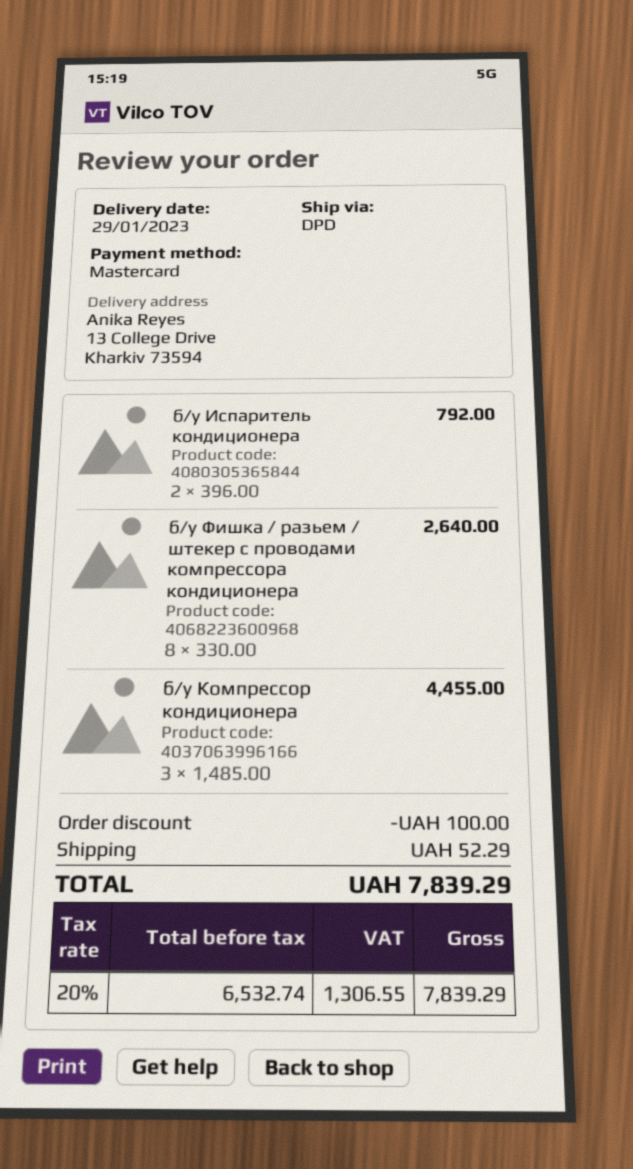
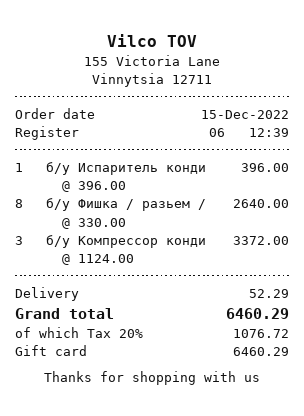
payment method: Mastercard -> gift card
б/у Испаритель кондиционера: 2 x 396.00 = 792.00 -> 1 x 396.00 = 396.00
б/у Компрессор кондиционера: 3 x 1485.00 = 4455.00 -> 3 x 1124.00 = 3372.00
discount: 100.00 -> none
tax: 20% = 1306.55 -> 20% = 1076.72
total: 7839.29 -> 6460.29

